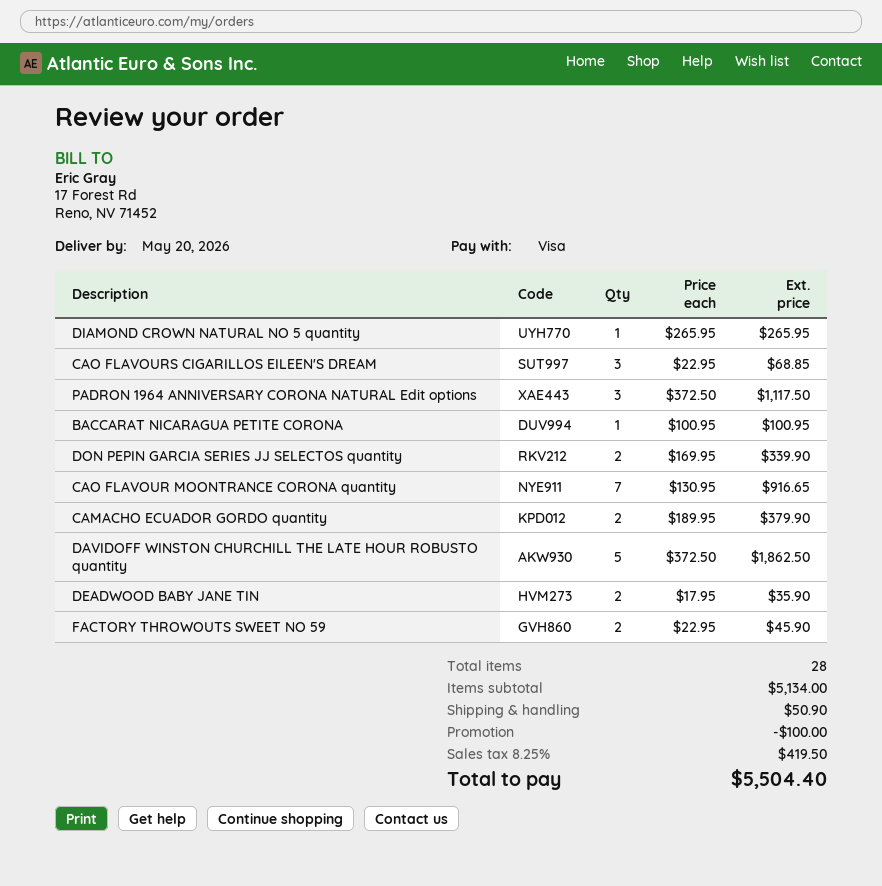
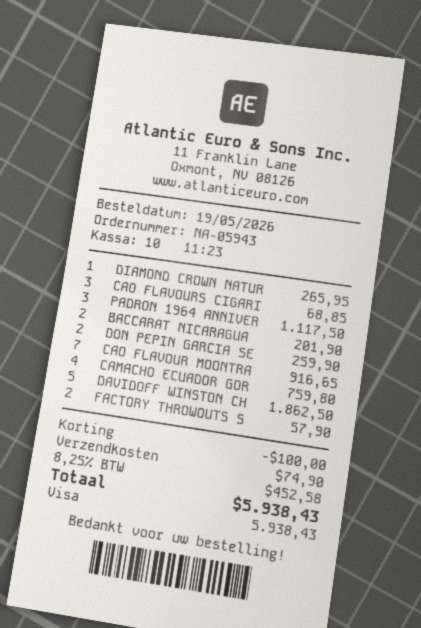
BACCARAT NICARAGUA PETITE CORONA: 1 for 100.95 -> 2 for 201.90
DON PEPIN GARCIA SERIES JJ SELECTOS quantity: 2 for 339.90 -> 2 for 259.90
CAMACHO ECUADOR GORDO quantity: 2 for 379.90 -> 4 for 759.80
DEADWOOD BABY JANE TIN: 2 for 35.90 -> none
FACTORY THROWOUTS SWEET NO 59: 2 for 45.90 -> 2 for 57.90
shipping: 50.90 -> 74.90
tax: 8.25% = 419.50 -> 8.25% = 452.58
total: 5504.40 -> 5938.43

